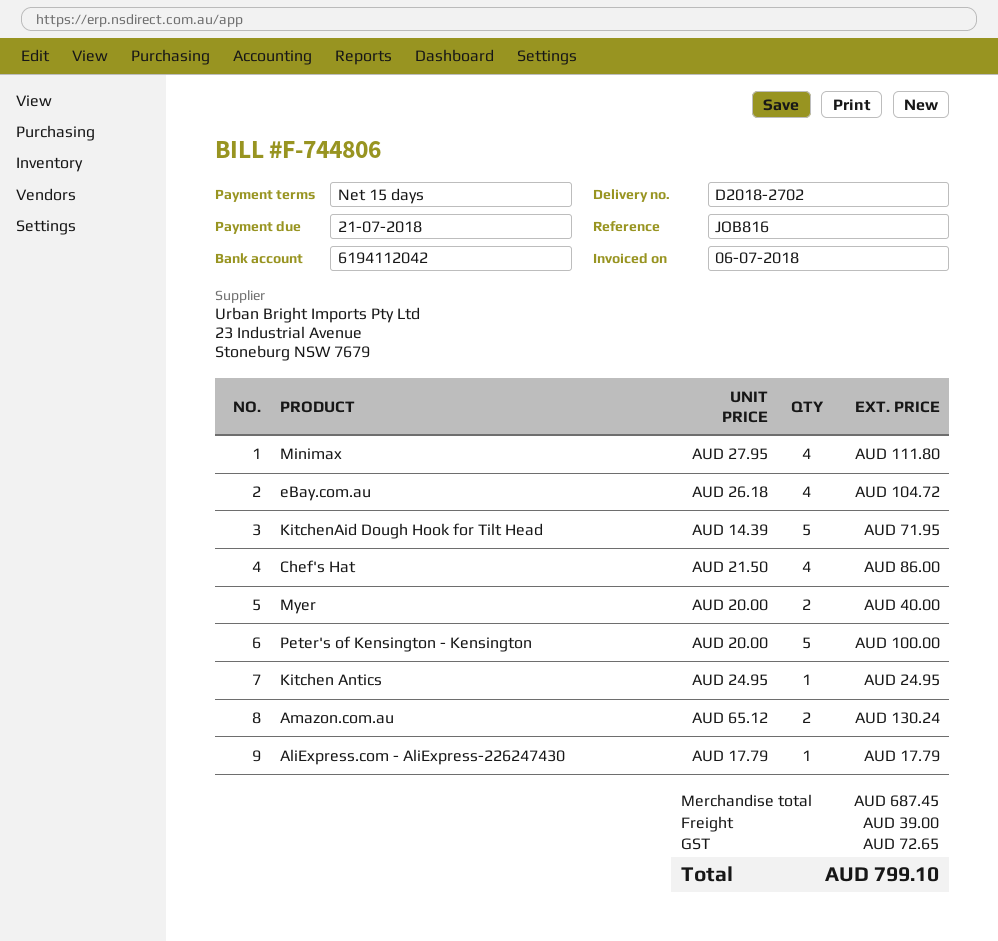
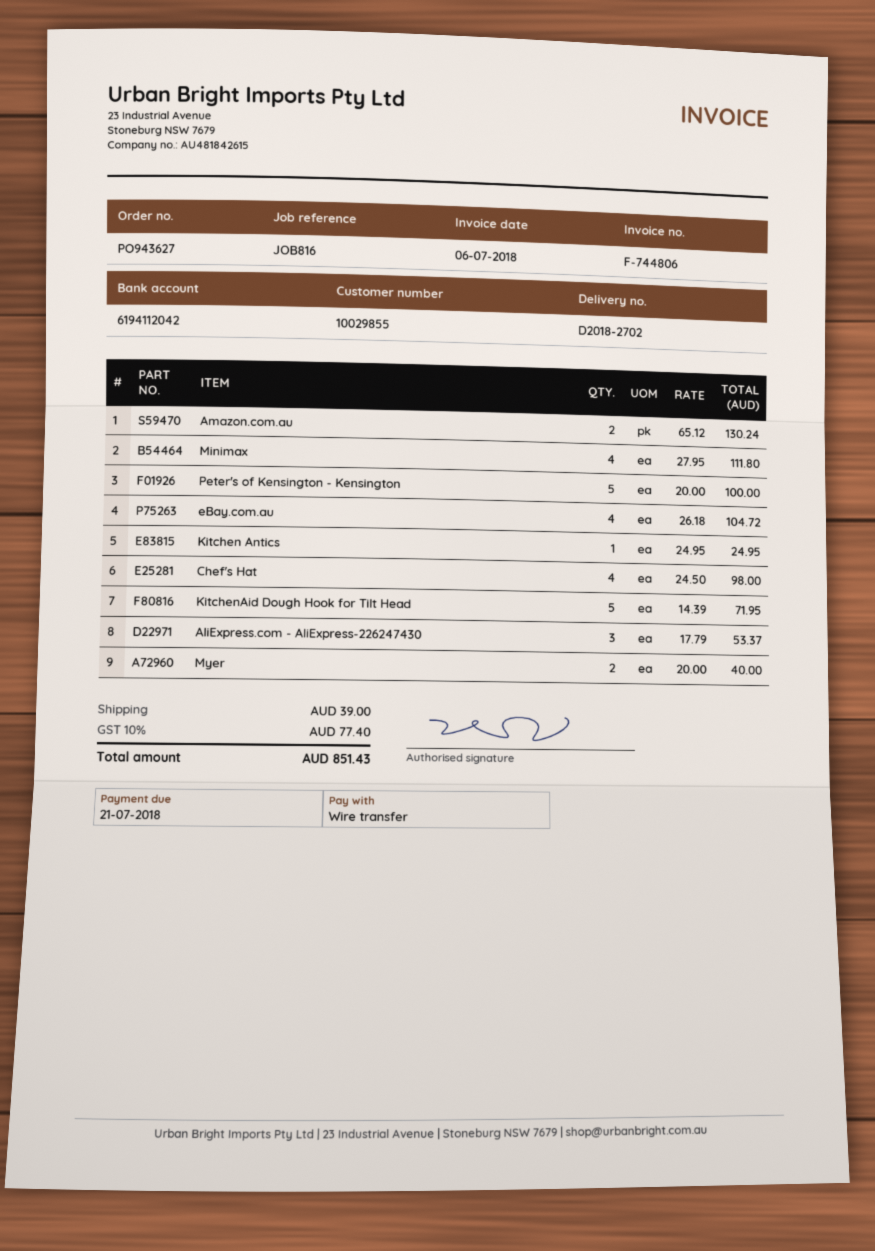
Chef's Hat: 4 x 21.50 = 86.00 -> 4 x 24.50 = 98.00
AliExpress.com - AliExpress-226247430: 1 x 17.79 = 17.79 -> 3 x 17.79 = 53.37
tax: 72.65 -> 77.40
total: 799.10 -> 851.43

